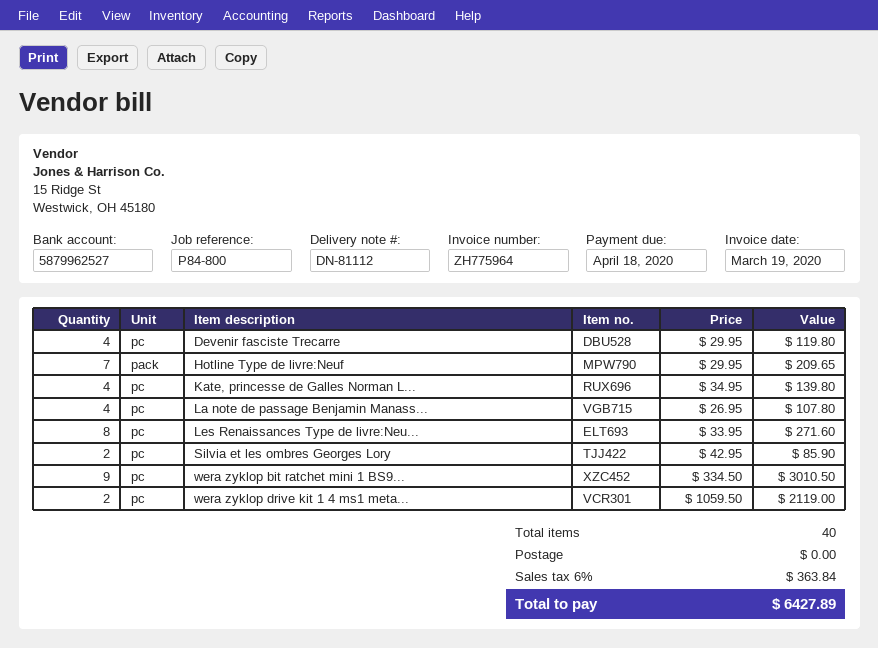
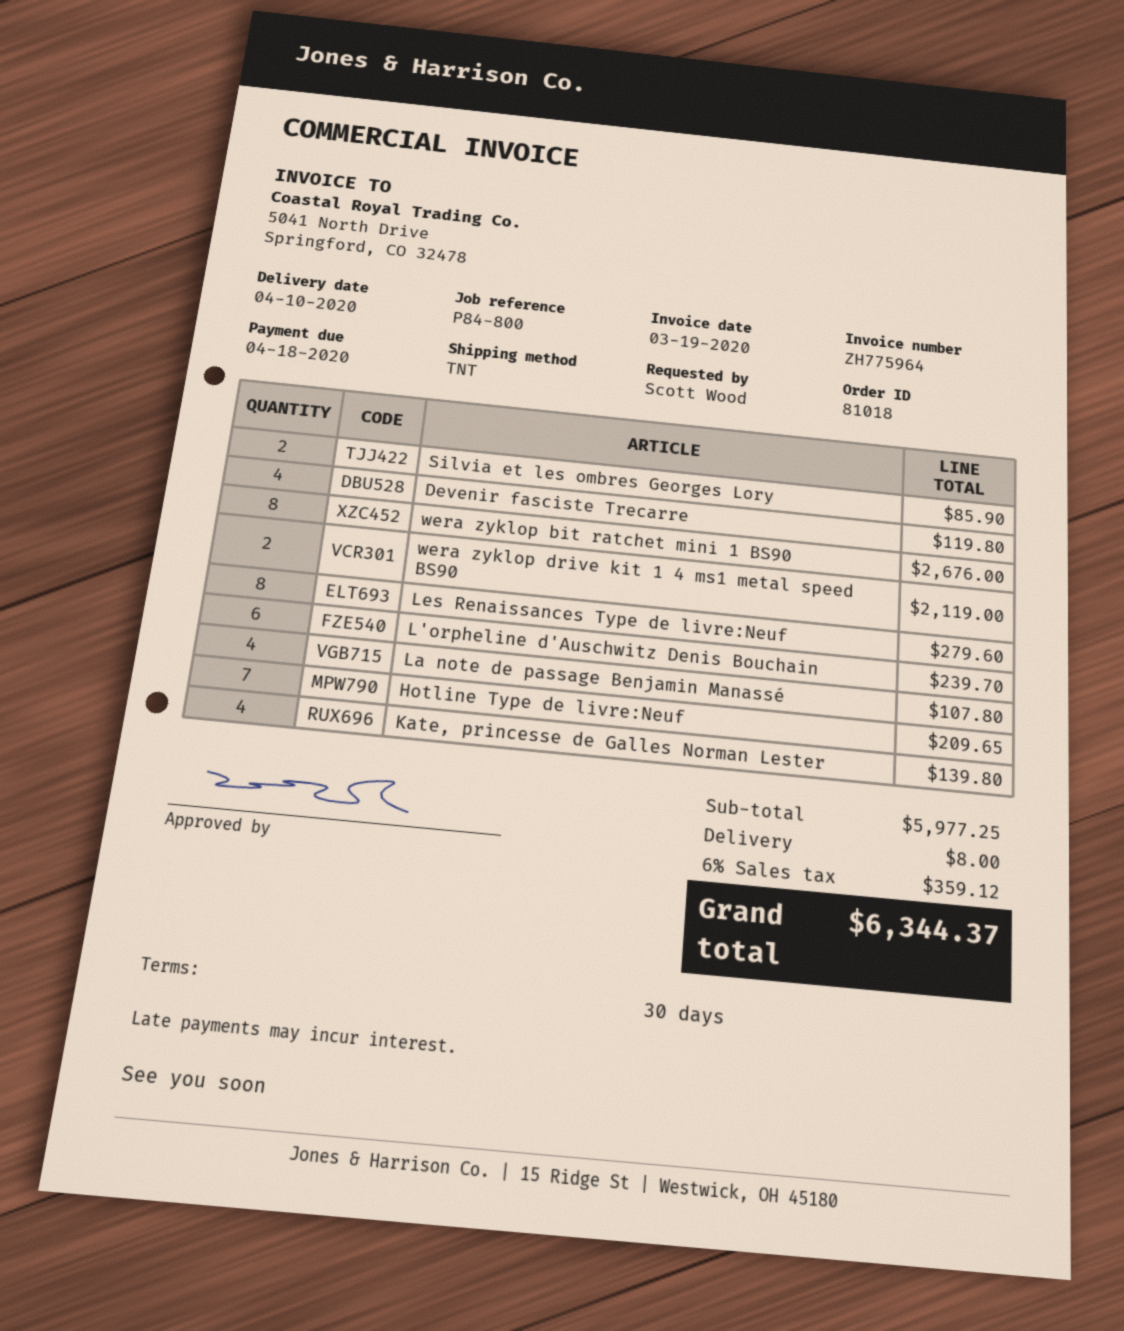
Les Renaissances Type de livre:Neu...: 8 for 271.60 -> 8 for 279.60
wera zyklop bit ratchet mini 1 BS9...: 9 for 3010.50 -> 8 for 2676.00
L'orpheline d'Auschwitz Denis Bouchain: none -> 6 for 239.70
shipping: 0.00 -> 8.00
tax: 6% = 363.84 -> 6% = 359.12
total: 6427.89 -> 6344.37

